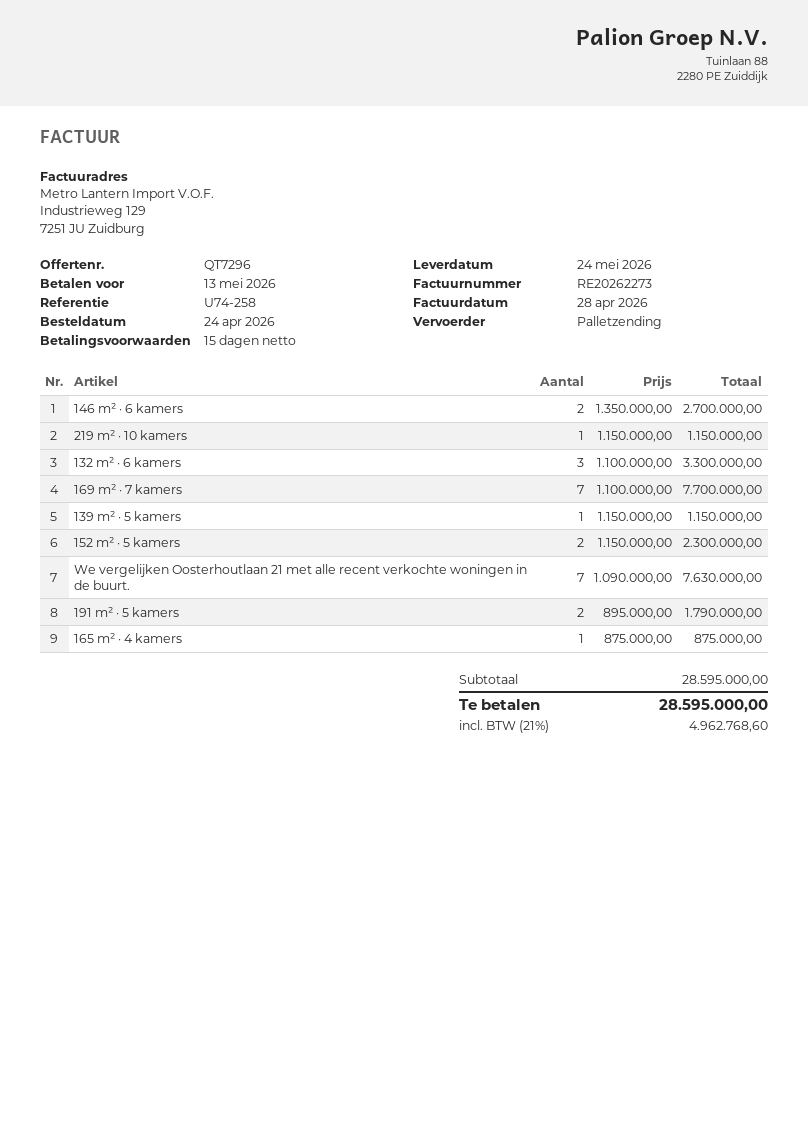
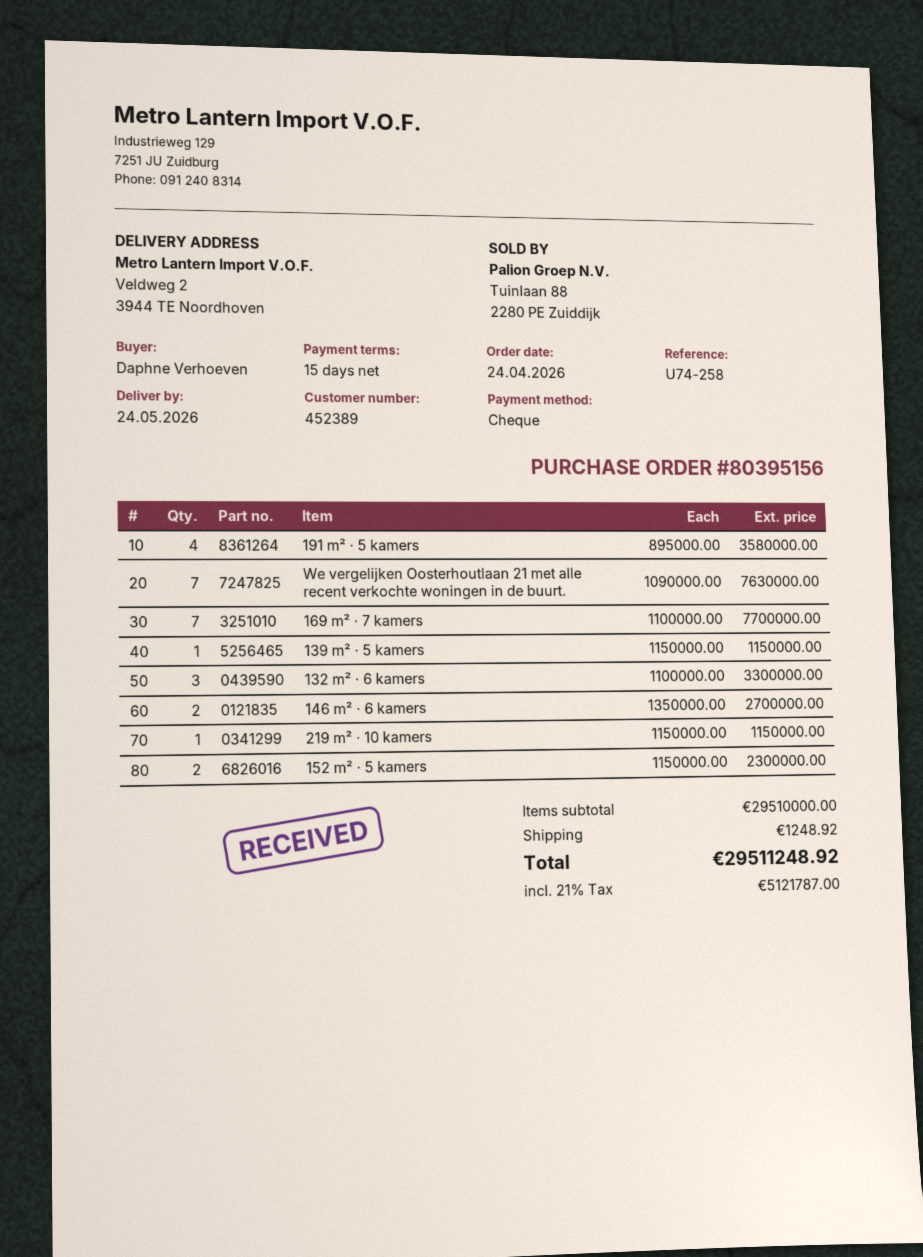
191 m² · 5 kamers: 2 x 895000.00 = 1790000.00 -> 4 x 895000.00 = 3580000.00
165 m² · 4 kamers: 1 x 875000.00 = 875000.00 -> none
subtotal: 28595000.00 -> 29510000.00
shipping: none -> 1248.92
tax: 21% = 4962768.60 -> 21% = 5121787.00
total: 28595000.00 -> 29511248.92

